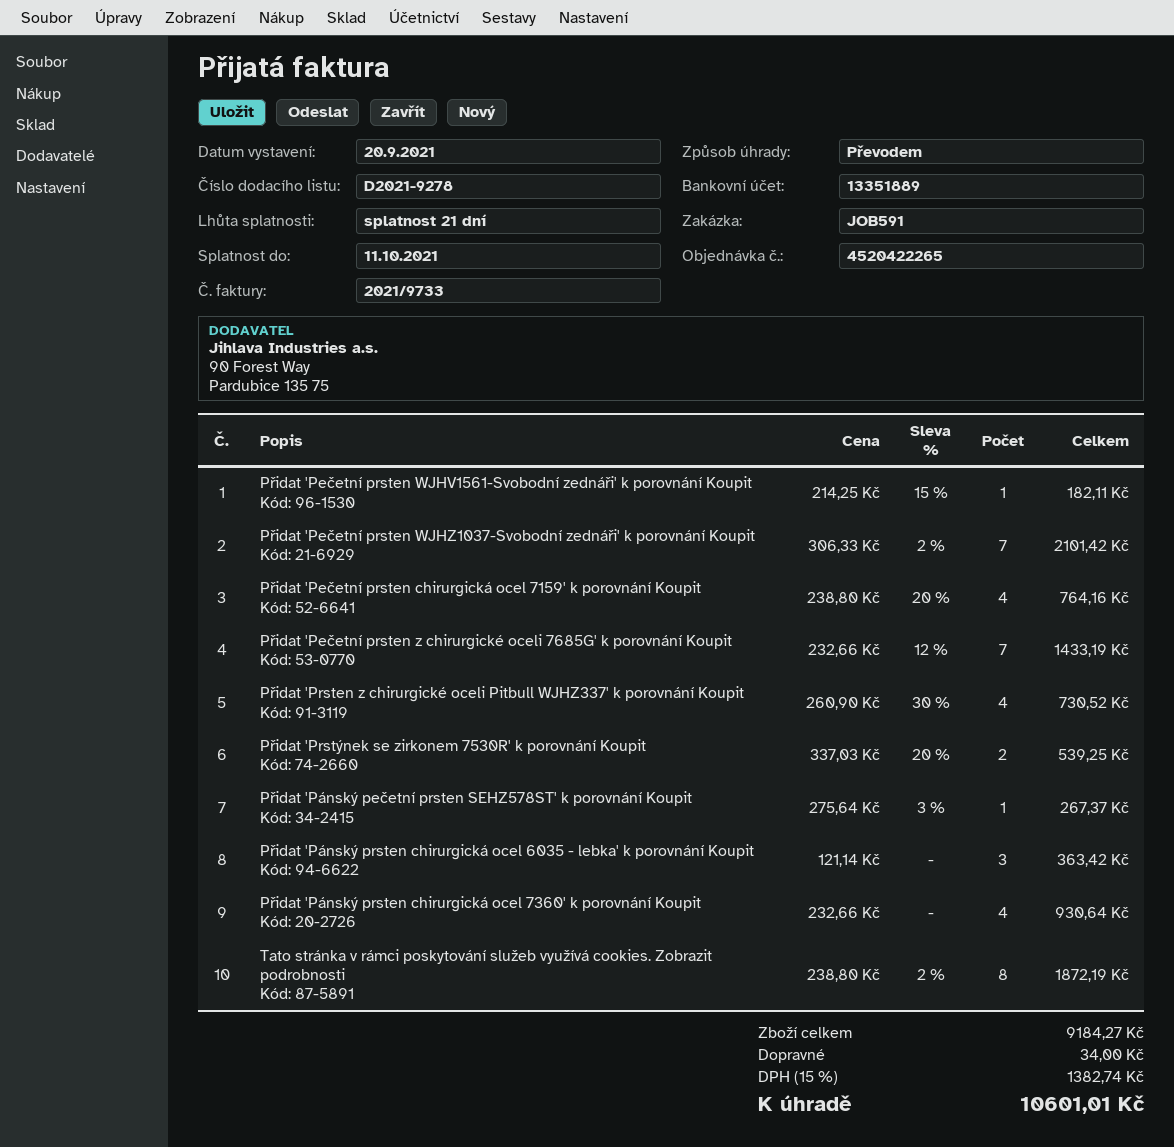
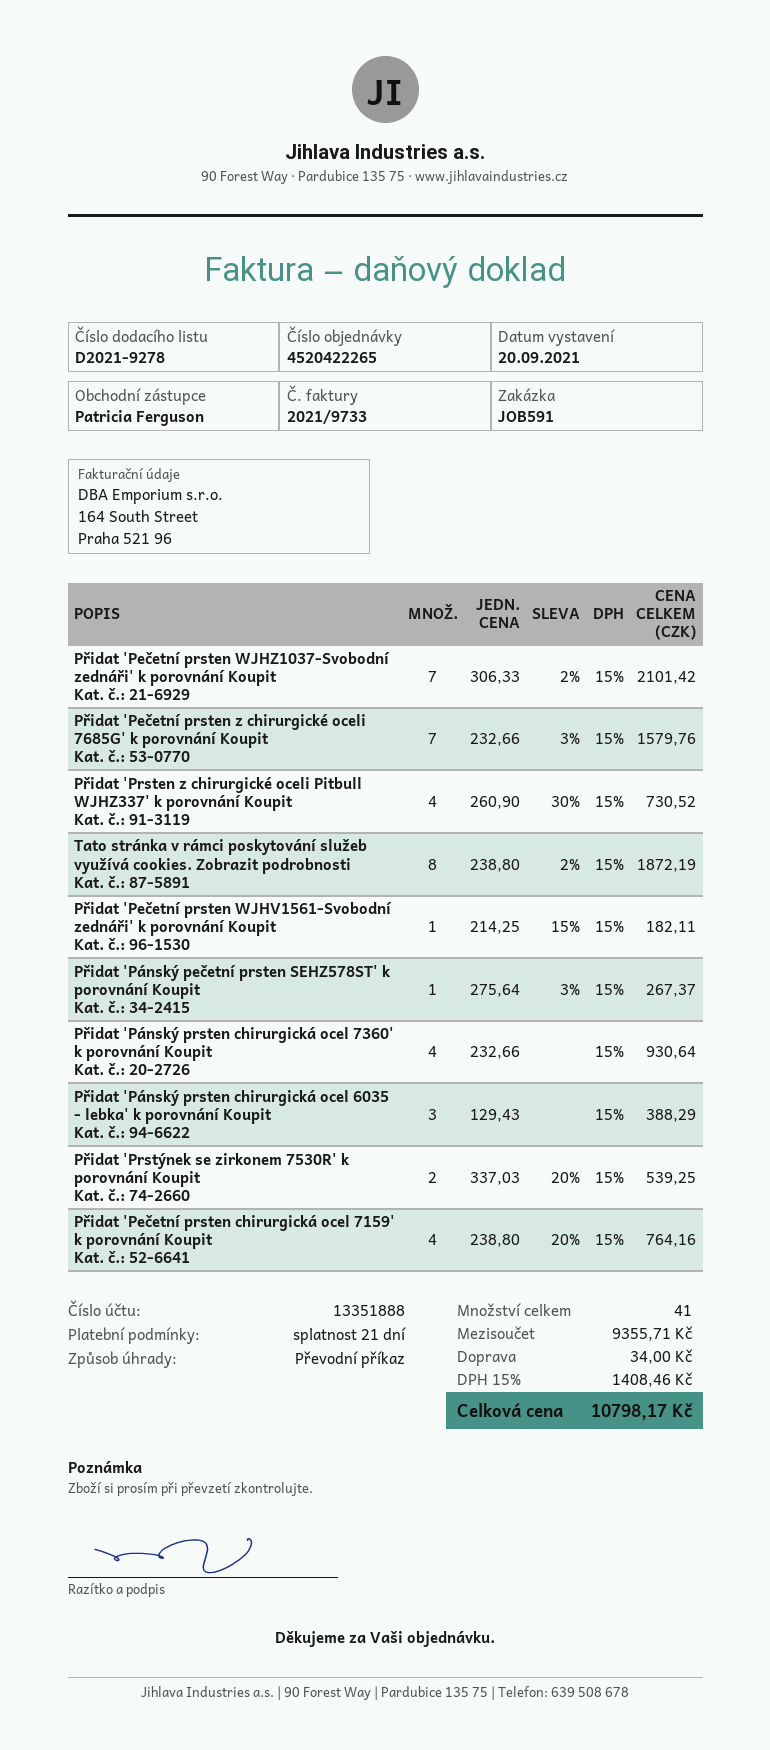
bank account: 13351889 -> 13351888
Přidat 'Pečetní prsten z chirurgické oceli 7685G' k porovnání Koupit: 7 x 232.66 - 12% = 1433.19 -> 7 x 232.66 - 3% = 1579.76
Přidat 'Pánský prsten chirurgická ocel 6035 - lebka' k porovnání Koupit: 3 x 121.14 = 363.42 -> 3 x 129.43 = 388.29
subtotal: 9184.27 -> 9355.71
tax: 15% = 1382.74 -> 15% = 1408.46
total: 10601.01 -> 10798.17

